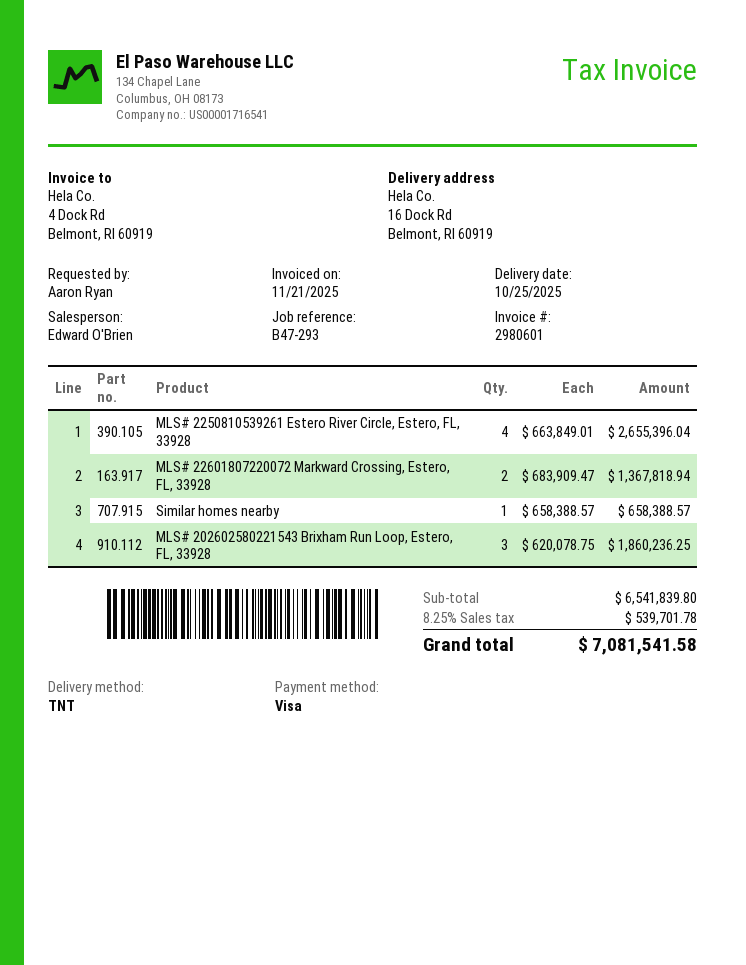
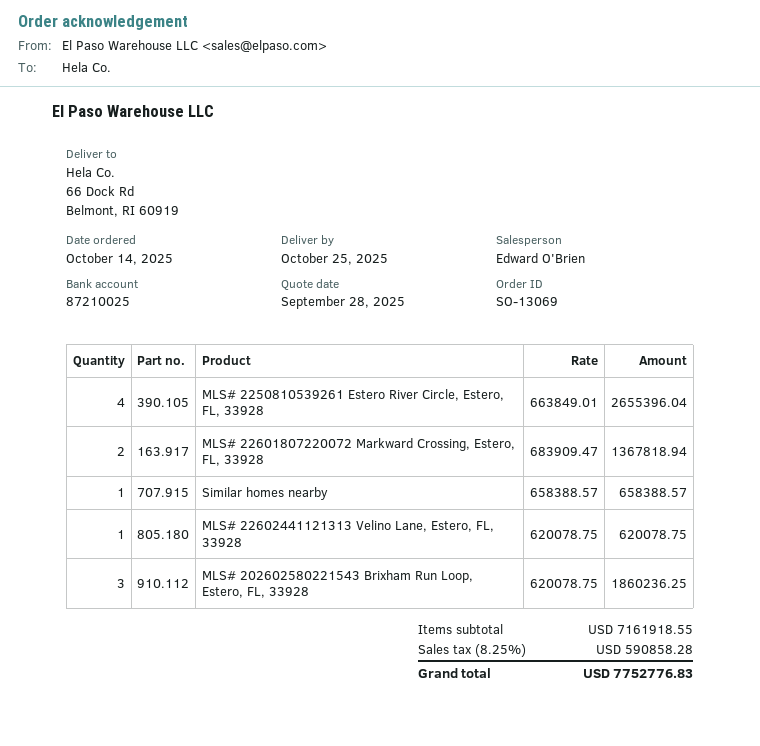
ship to: 16 Dock Rd, Belmont, RI 60919 -> 66 Dock Rd, Belmont, RI 60919
MLS# 22602441121313 Velino Lane, Estero, FL, 33928: none -> 1 x 620078.75 = 620078.75
subtotal: 6541839.80 -> 7161918.55
tax: 8.25% = 539701.78 -> 8.25% = 590858.28
total: 7081541.58 -> 7752776.83

